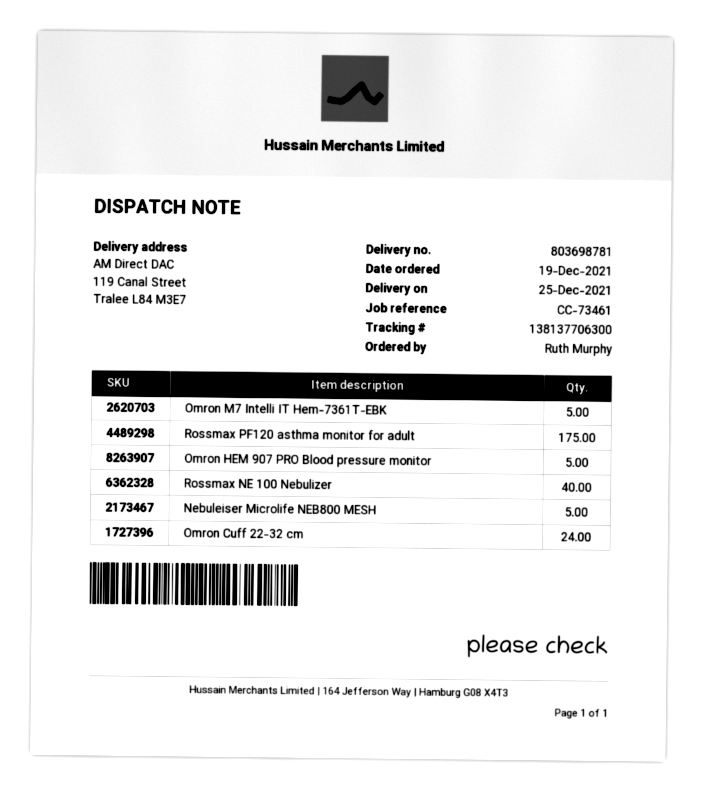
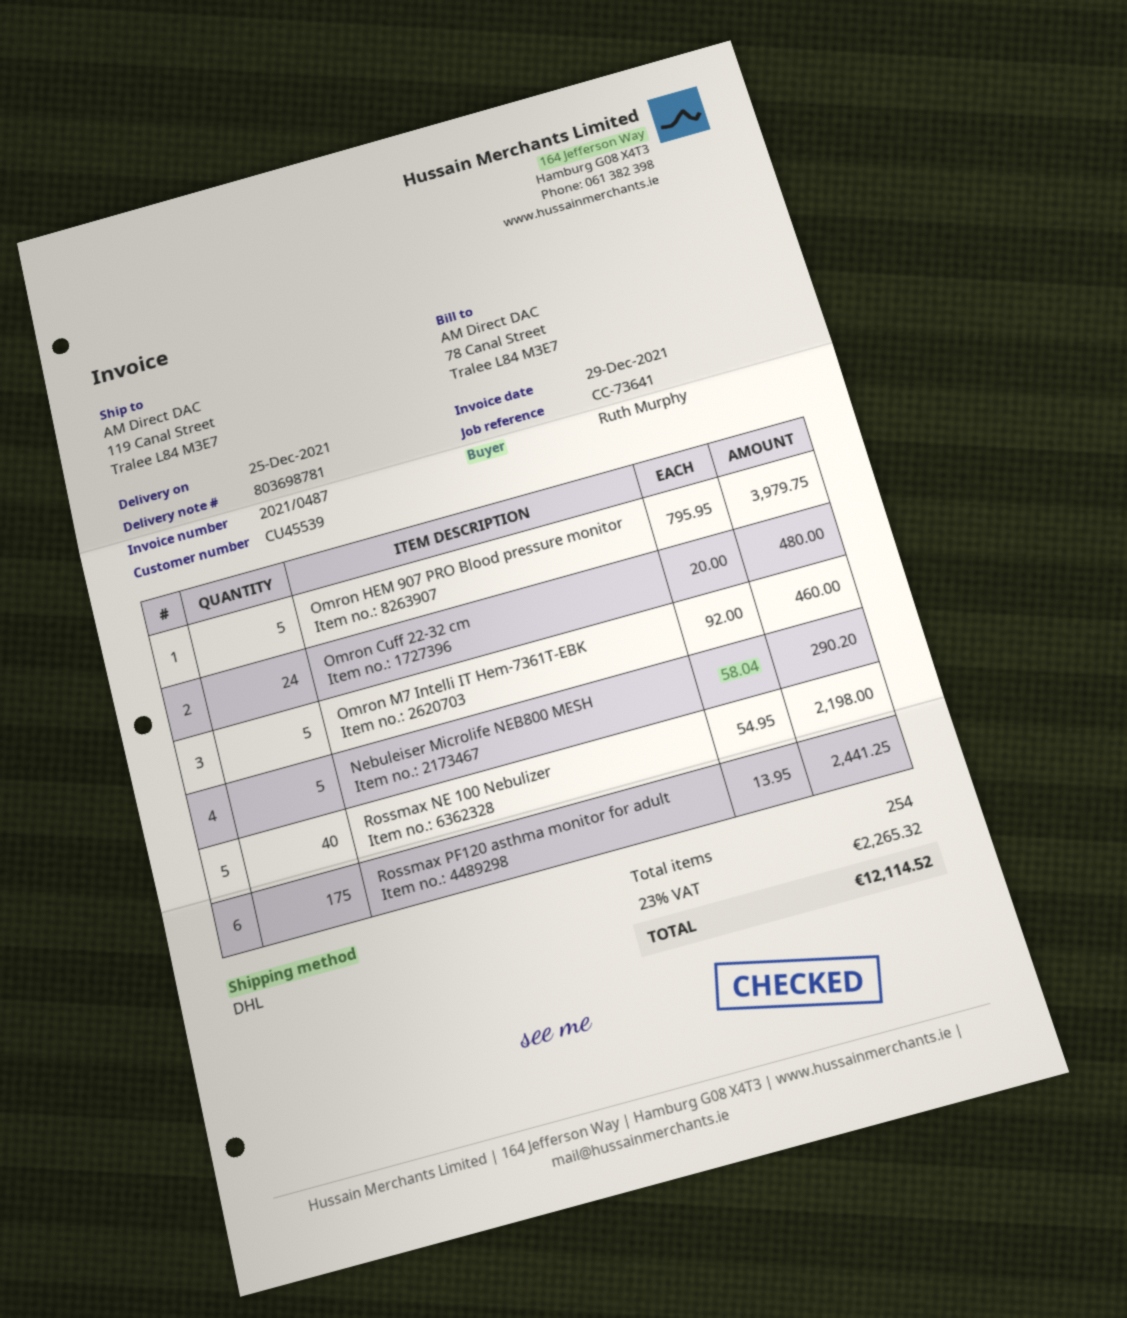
reference: CC-73461 -> CC-73641

